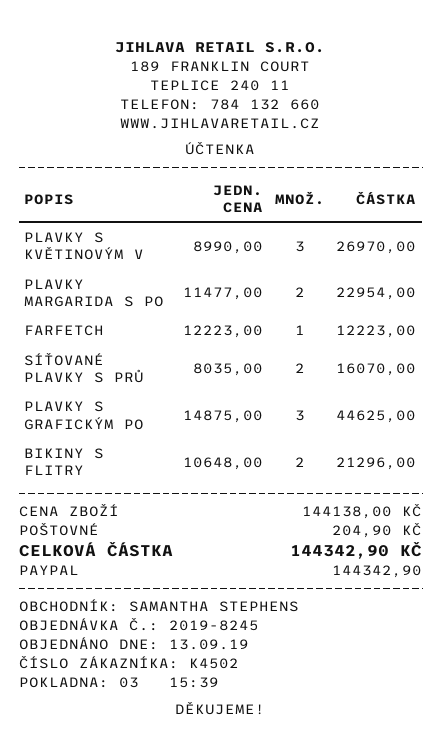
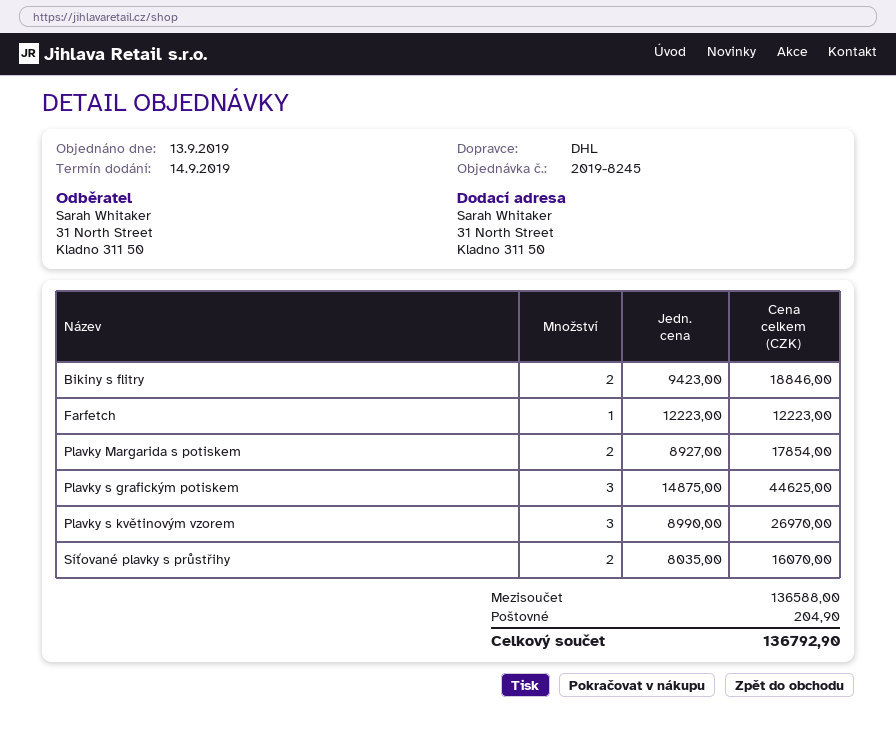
PLAVKY MARGARIDA S PO: 2 x 11477.00 = 22954.00 -> 2 x 8927.00 = 17854.00
BIKINY S FLITRY: 2 x 10648.00 = 21296.00 -> 2 x 9423.00 = 18846.00
subtotal: 144138.00 -> 136588.00
total: 144342.90 -> 136792.90

